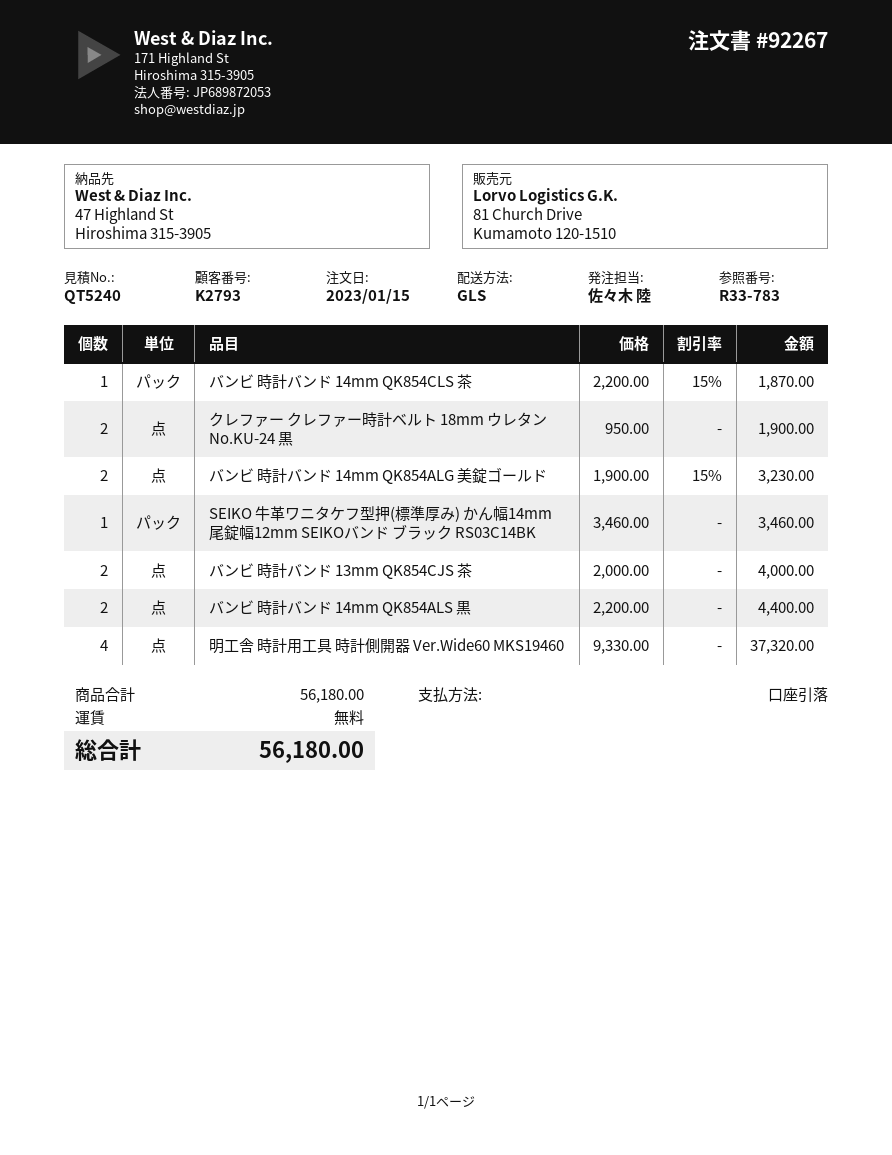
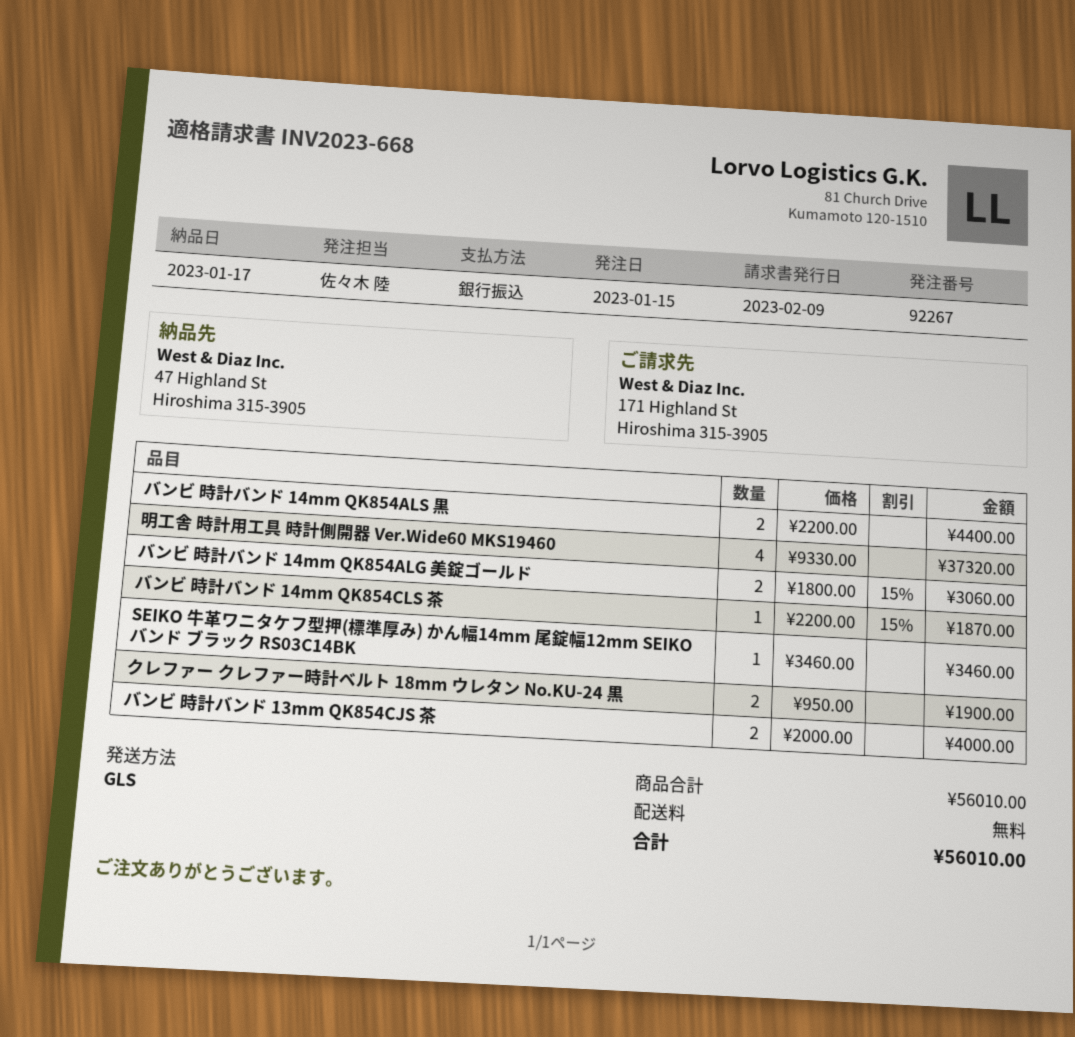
payment method: direct debit -> bank transfer
バンビ 時計バンド 14mm QK854ALG 美錠ゴールド: 2 x 1900.00 - 15% = 3230.00 -> 2 x 1800.00 - 15% = 3060.00
subtotal: 56180.00 -> 56010.00
total: 56180.00 -> 56010.00

